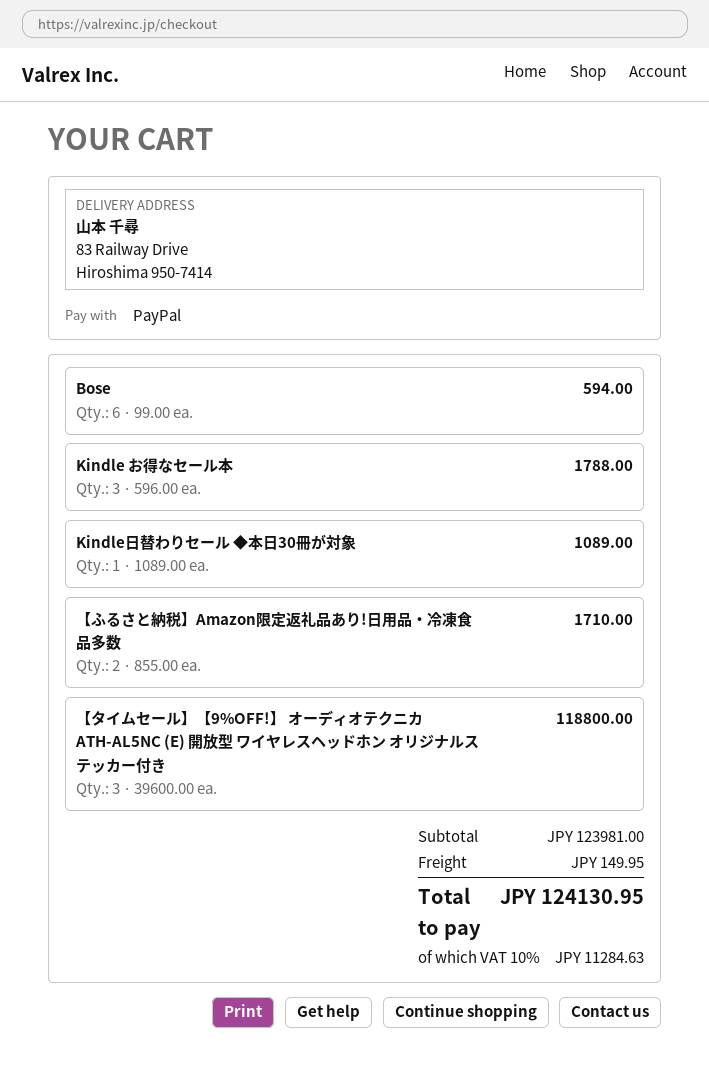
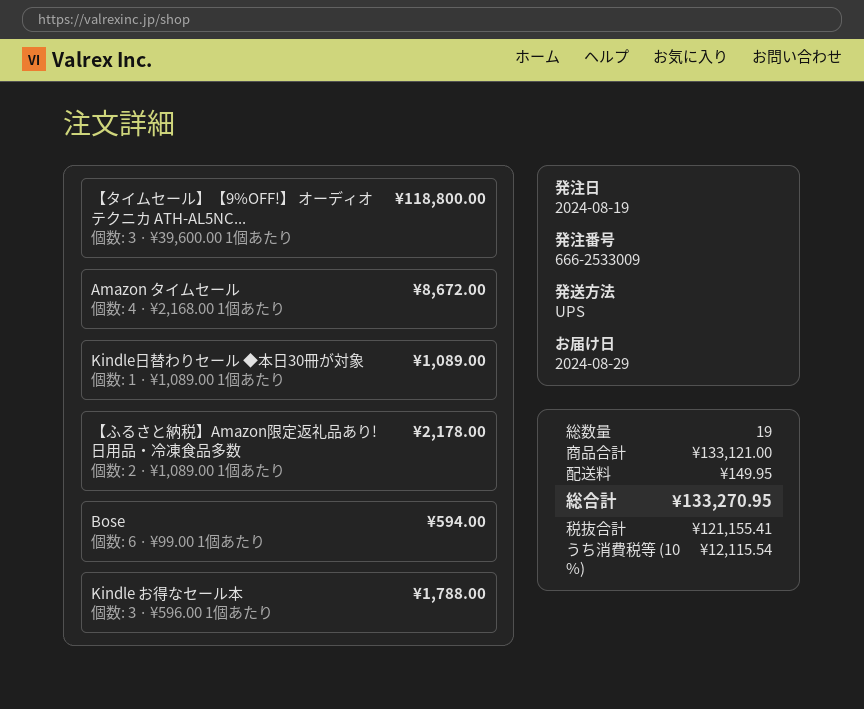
【ふるさと納税】Amazon限定返礼品あり!日用品・冷凍食品多数: 2 x 855.00 = 1710.00 -> 2 x 1089.00 = 2178.00
Amazon タイムセール: none -> 4 x 2168.00 = 8672.00
subtotal: 123981.00 -> 133121.00
tax: 10% = 11284.63 -> 10% = 12115.54
total: 124130.95 -> 133270.95

